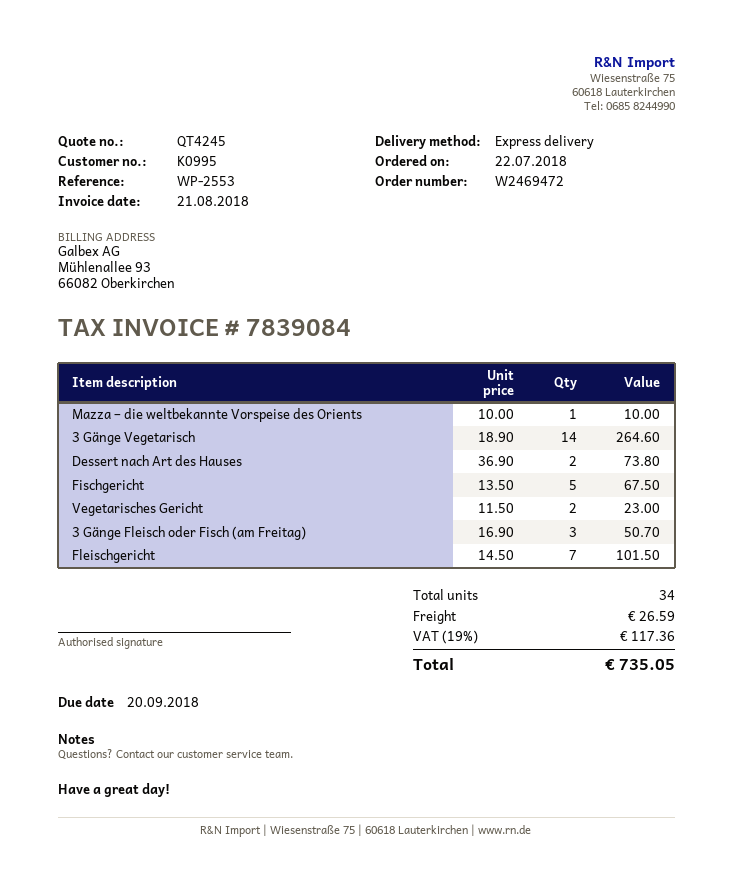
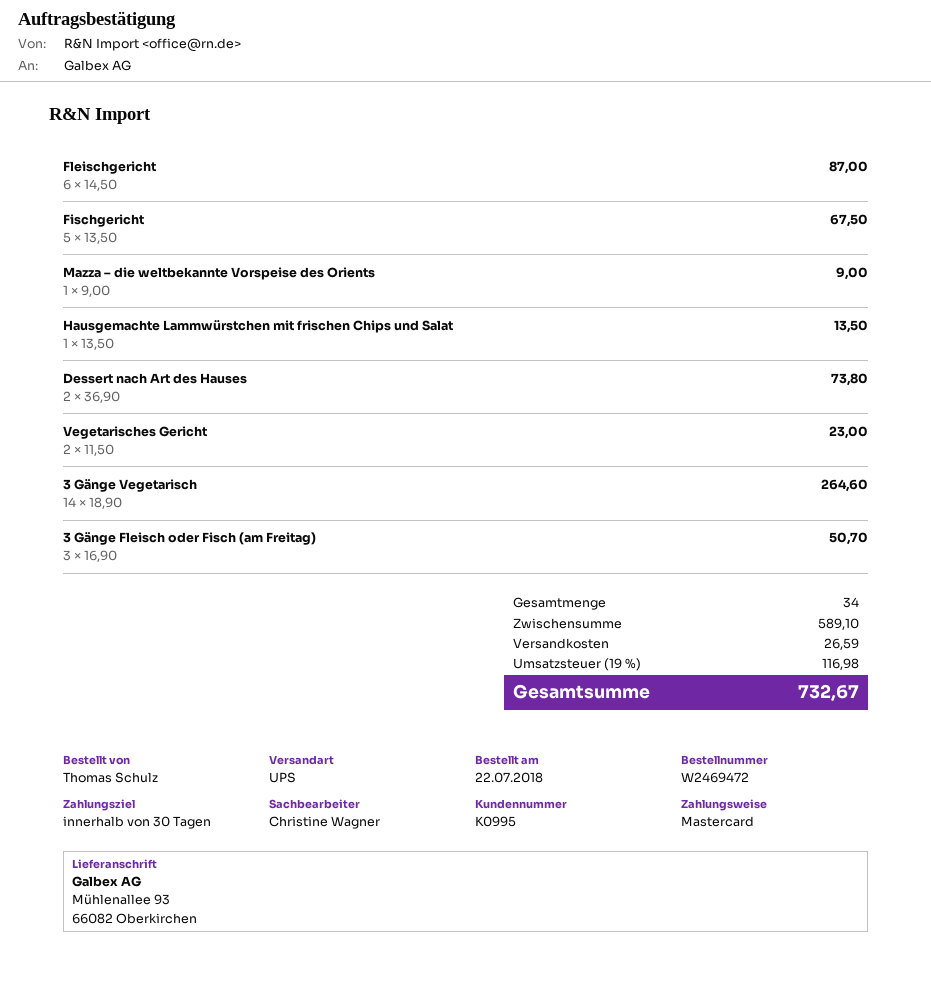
shipping method: express -> UPS
Mazza – die weltbekannte Vorspeise des Orients: 1 x 10.00 = 10.00 -> 1 x 9.00 = 9.00
Fleischgericht: 7 x 14.50 = 101.50 -> 6 x 14.50 = 87.00
Hausgemachte Lammwürstchen mit frischen Chips und Salat: none -> 1 x 13.50 = 13.50
tax: 19% = 117.36 -> 19% = 116.98
total: 735.05 -> 732.67

